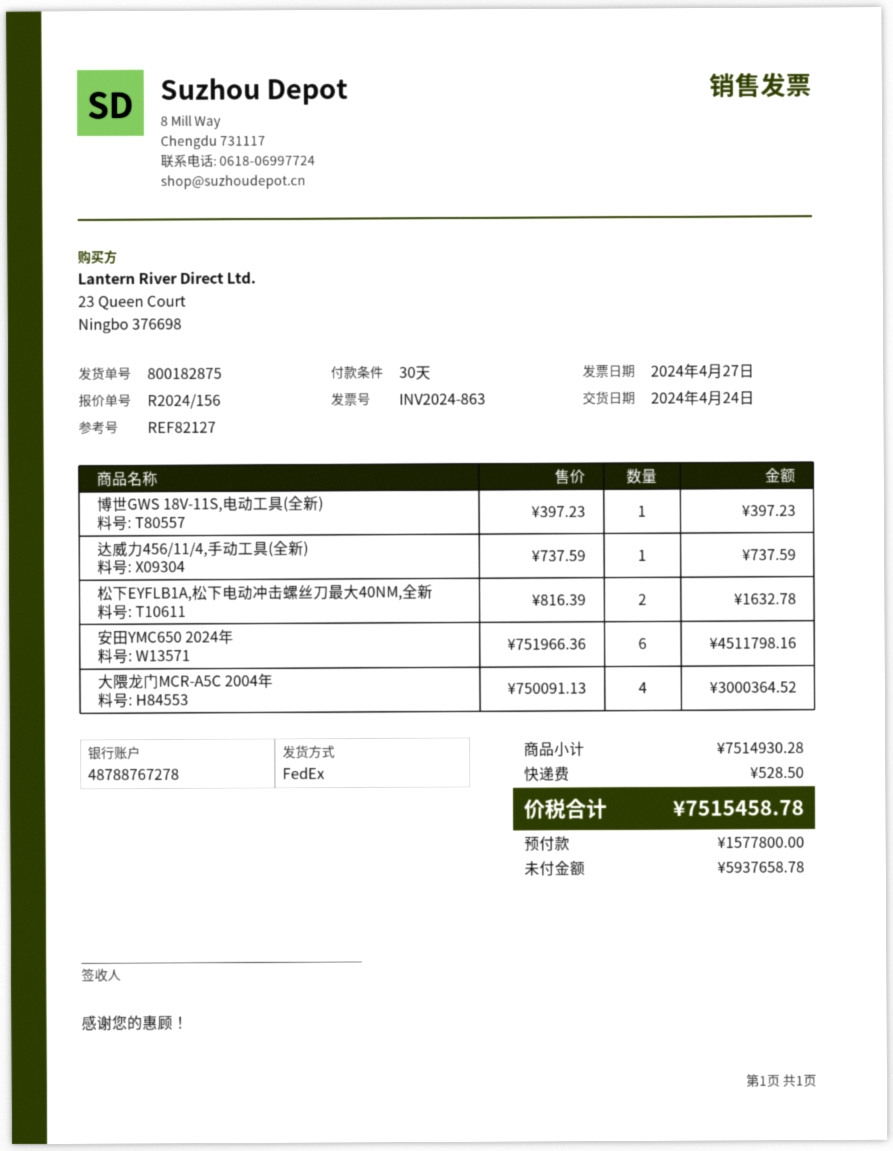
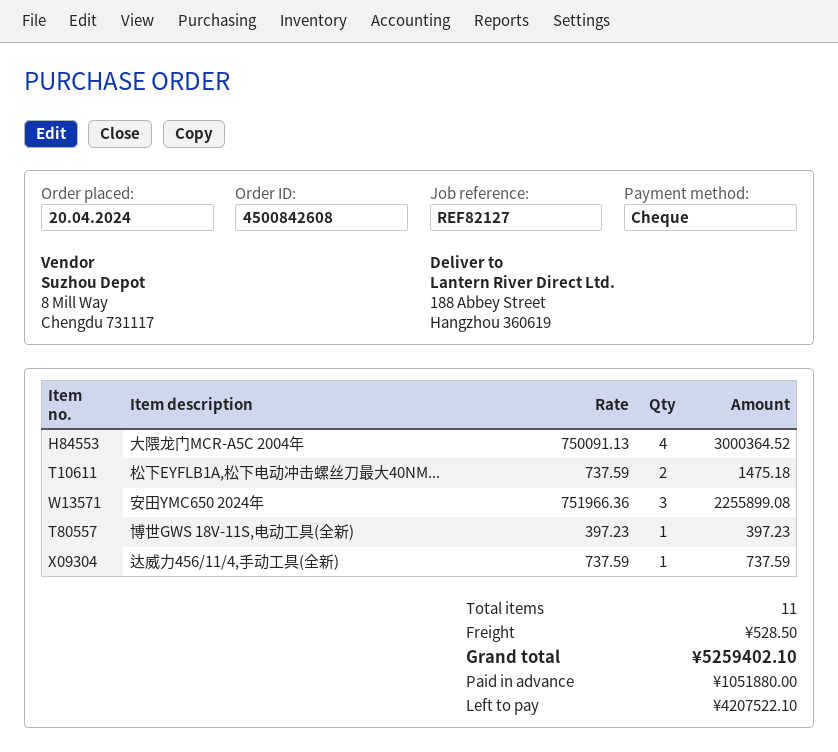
松下EYFLB1A,松下电动冲击螺丝刀最大40NM,全新: 2 x 816.39 = 1632.78 -> 2 x 737.59 = 1475.18
安田YMC650 2024年: 6 x 751966.36 = 4511798.16 -> 3 x 751966.36 = 2255899.08
total: 7515458.78 -> 5259402.10
deposit: 1577800.00 -> 1051880.00
balance: 5937658.78 -> 4207522.10

